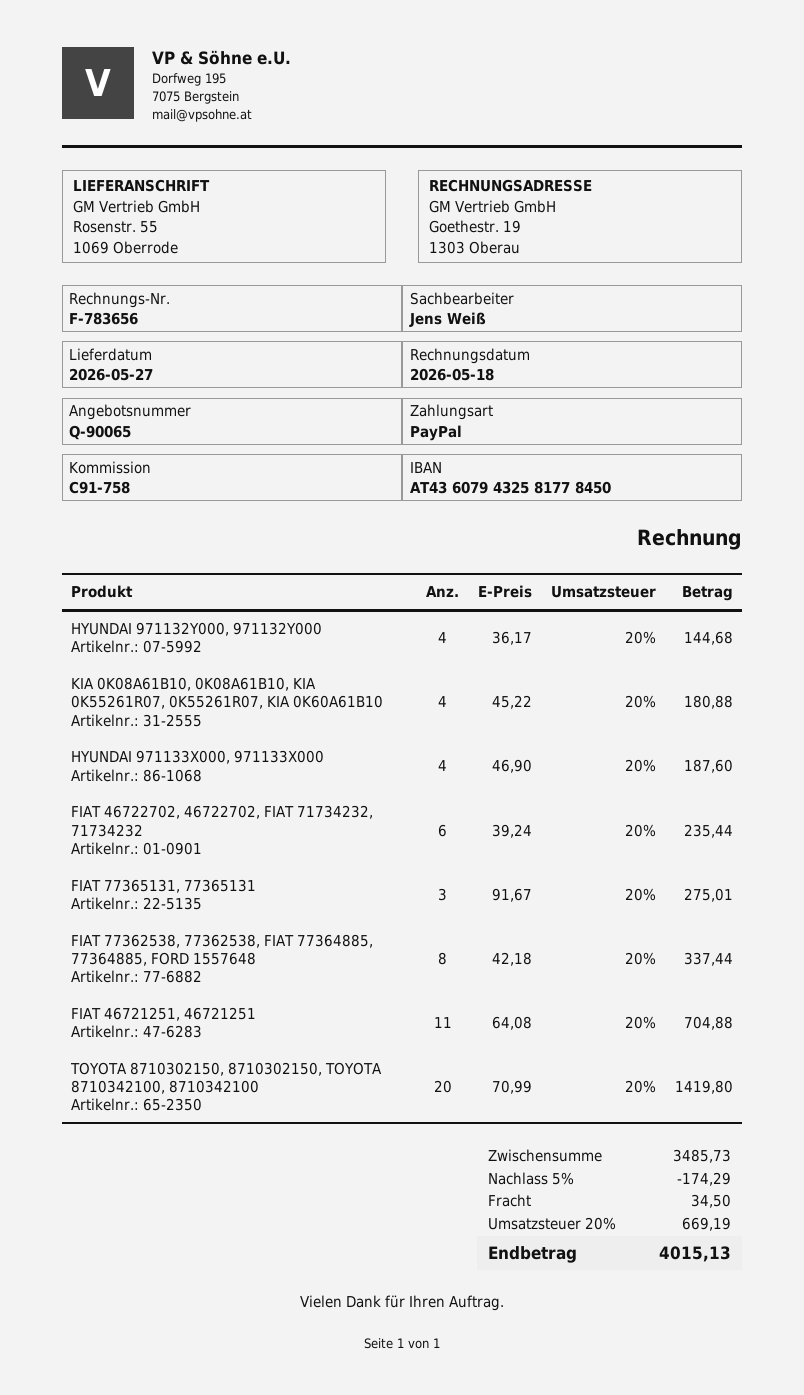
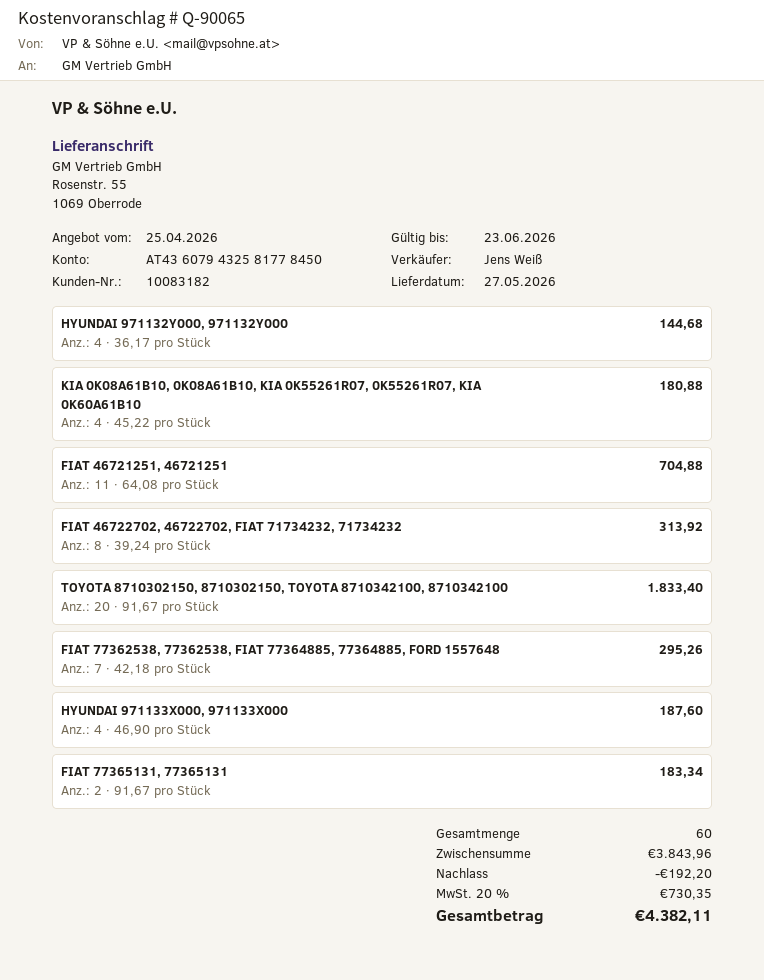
FIAT 46722702, 46722702, FIAT 71734232, 71734232: 6 x 39.24 = 235.44 -> 8 x 39.24 = 313.92
FIAT 77365131, 77365131: 3 x 91.67 = 275.01 -> 2 x 91.67 = 183.34
FIAT 77362538, 77362538, FIAT 77364885, 77364885, FORD 1557648: 8 x 42.18 = 337.44 -> 7 x 42.18 = 295.26
TOYOTA 8710302150, 8710302150, TOYOTA 8710342100, 8710342100: 20 x 70.99 = 1419.80 -> 20 x 91.67 = 1833.40
subtotal: 3485.73 -> 3843.96
discount: 174.29 -> 192.20
shipping: 34.50 -> none
tax: 20% = 669.19 -> 20% = 730.35
total: 4015.13 -> 4382.11

